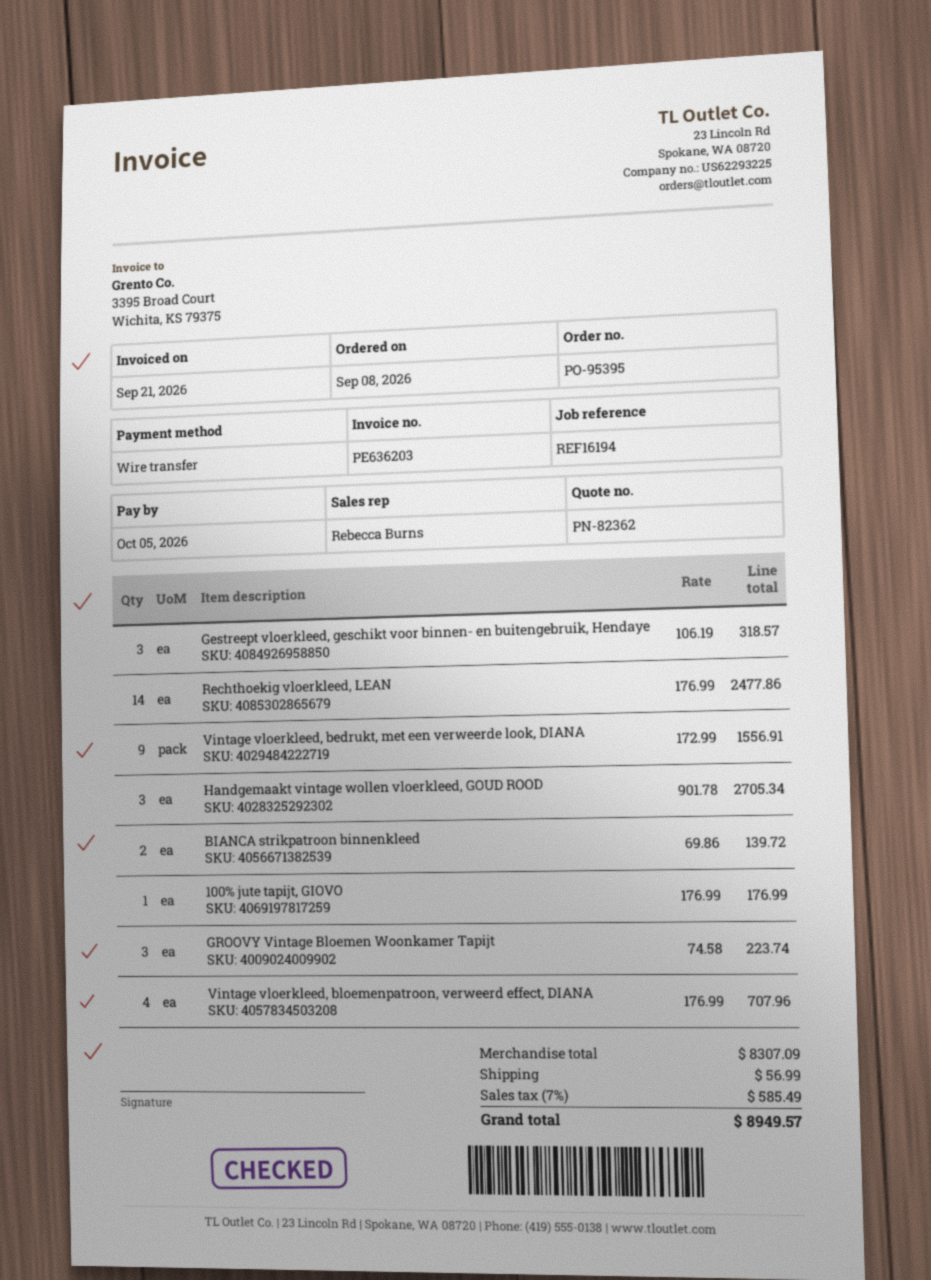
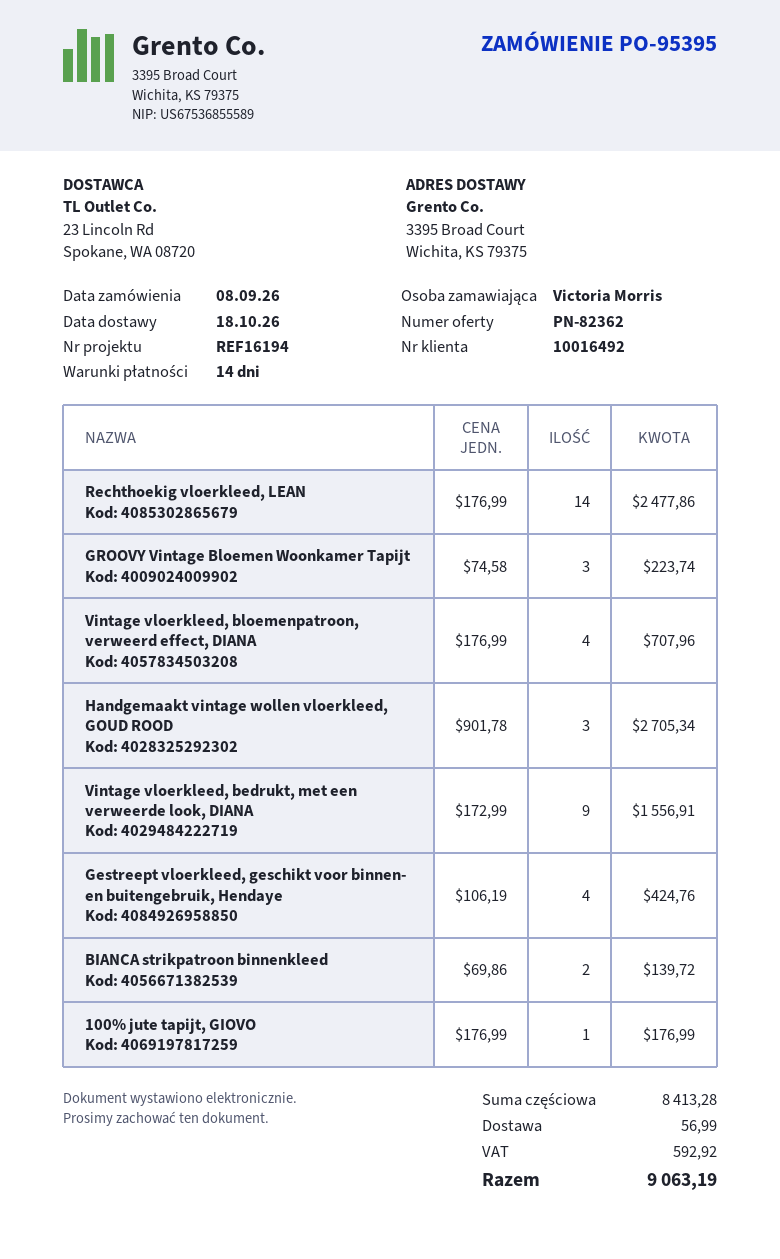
Gestreept vloerkleed, geschikt voor binnen- en buitengebruik, Hendaye: 3 x 106.19 = 318.57 -> 4 x 106.19 = 424.76
subtotal: 8307.09 -> 8413.28
tax: 585.49 -> 592.92
total: 8949.57 -> 9063.19

